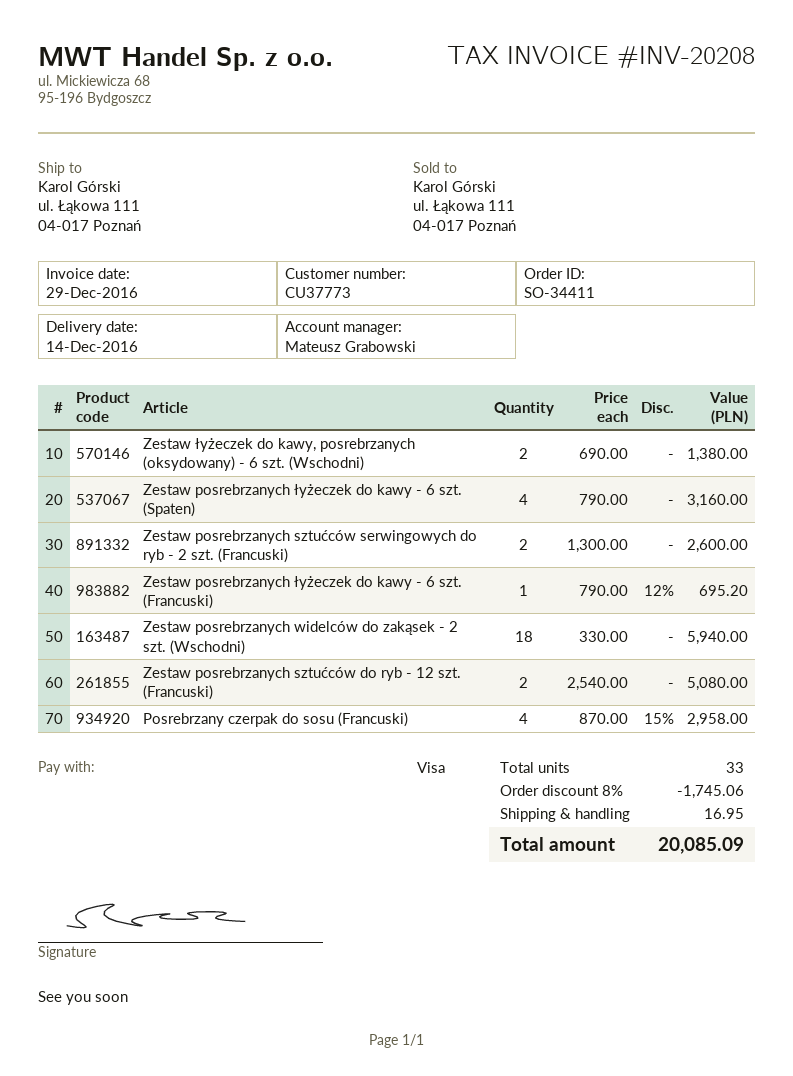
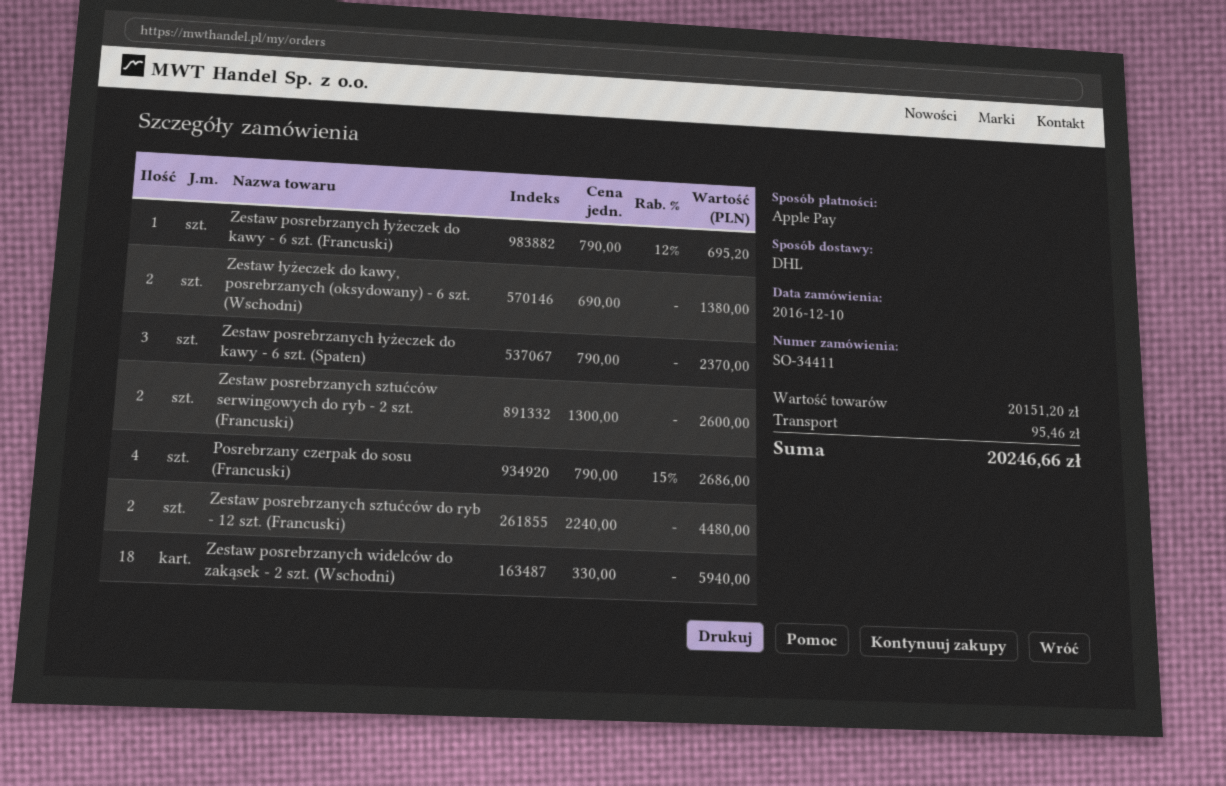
payment method: Visa -> Apple Pay
Zestaw posrebrzanych łyżeczek do kawy - 6 szt. (Spaten): 4 x 790.00 = 3160.00 -> 3 x 790.00 = 2370.00
Zestaw posrebrzanych sztućców do ryb - 12 szt. (Francuski): 2 x 2540.00 = 5080.00 -> 2 x 2240.00 = 4480.00
Posrebrzany czerpak do sosu (Francuski): 4 x 870.00 - 15% = 2958.00 -> 4 x 790.00 - 15% = 2686.00
discount: 8% = 1745.06 -> none
shipping: 16.95 -> 95.46
total: 20085.09 -> 20246.66

